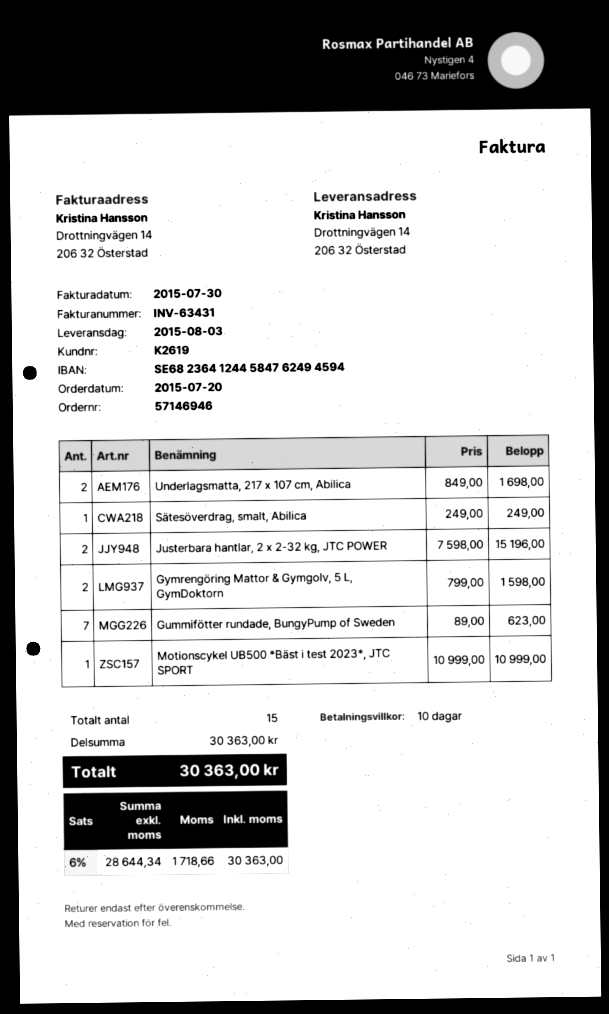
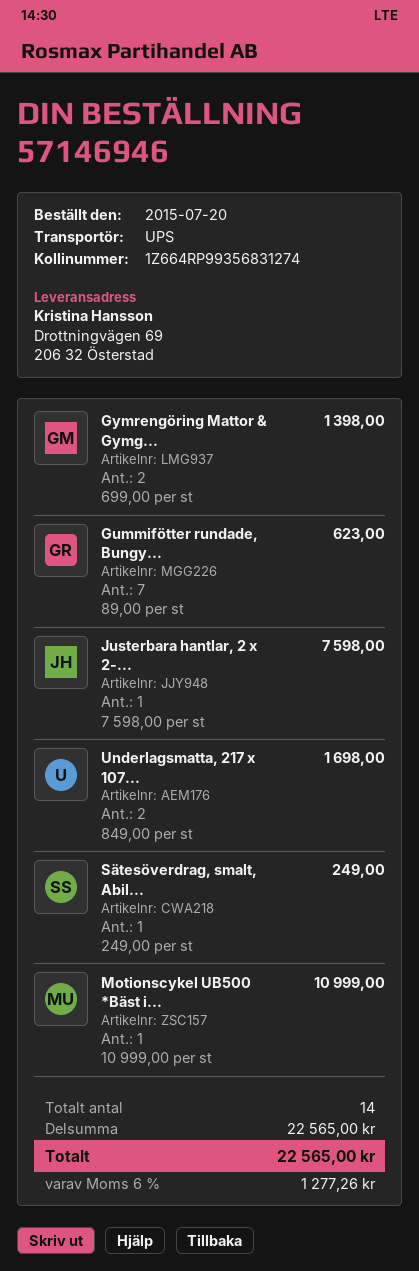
ship to: Drottningvägen 14, 206 32 Österstad -> Drottningvägen 69, 206 32 Österstad
Justerbara hantlar, 2 x 2-32 kg, JTC POWER: 2 x 7598.00 = 15196.00 -> 1 x 7598.00 = 7598.00
Gymrengöring Mattor & Gymgolv, 5 L, GymDoktorn: 2 x 799.00 = 1598.00 -> 2 x 699.00 = 1398.00
total quantity: 15 -> 14
subtotal: 30363.00 -> 22565.00
tax: 6% = 1718.66 -> 6% = 1277.26
total: 30363.00 -> 22565.00

